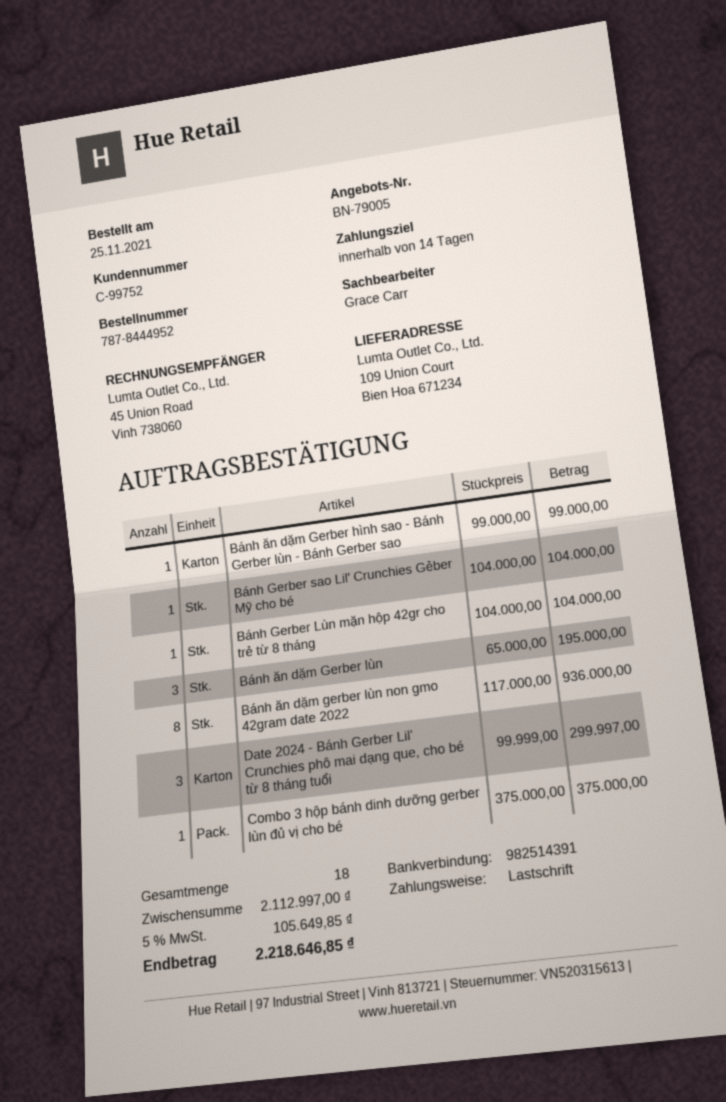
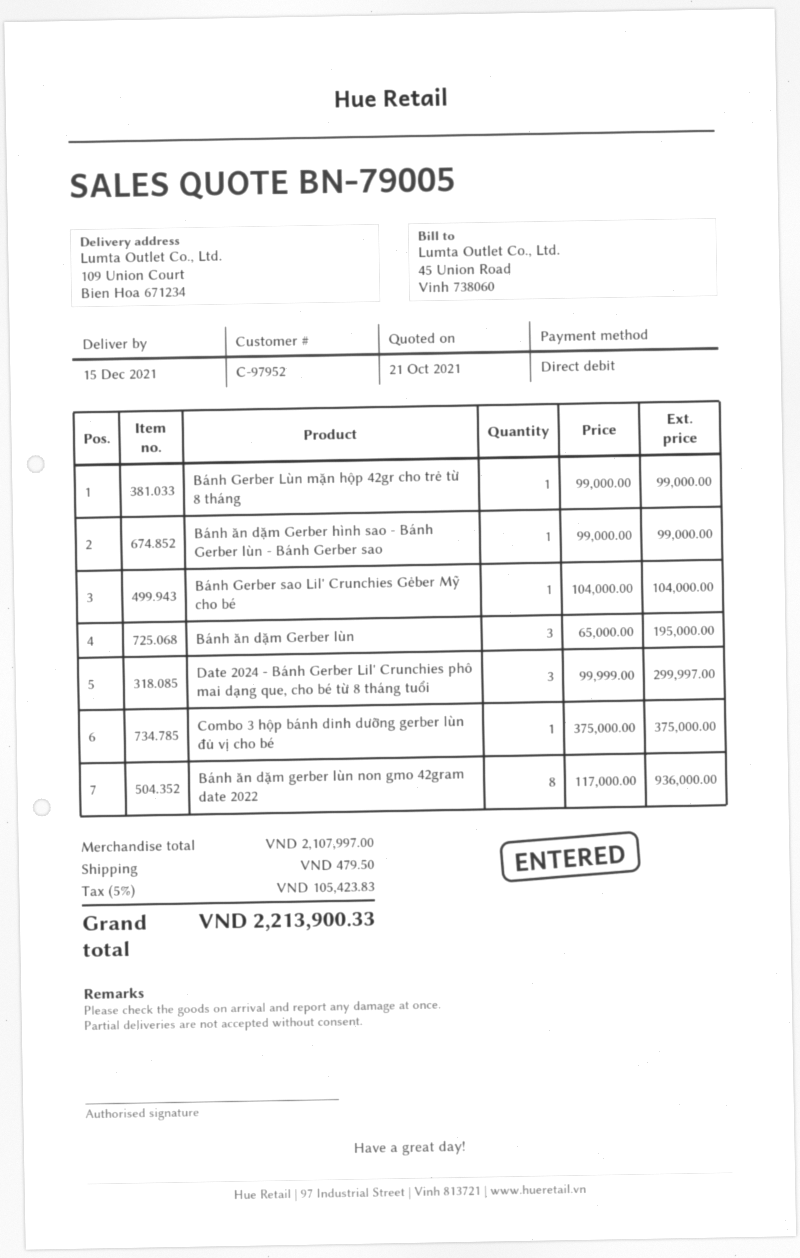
customer number: C-99752 -> C-97952
Bánh Gerber Lùn mặn hộp 42gr cho trẻ từ 8 tháng: 1 x 104000.00 = 104000.00 -> 1 x 99000.00 = 99000.00
subtotal: 2112997.00 -> 2107997.00
shipping: none -> 479.50
tax: 5% = 105649.85 -> 5% = 105423.83
total: 2218646.85 -> 2213900.33

